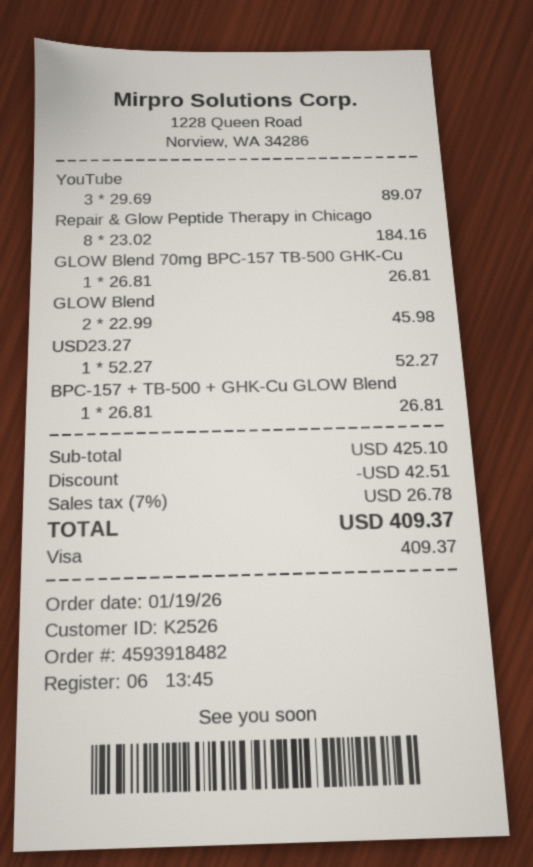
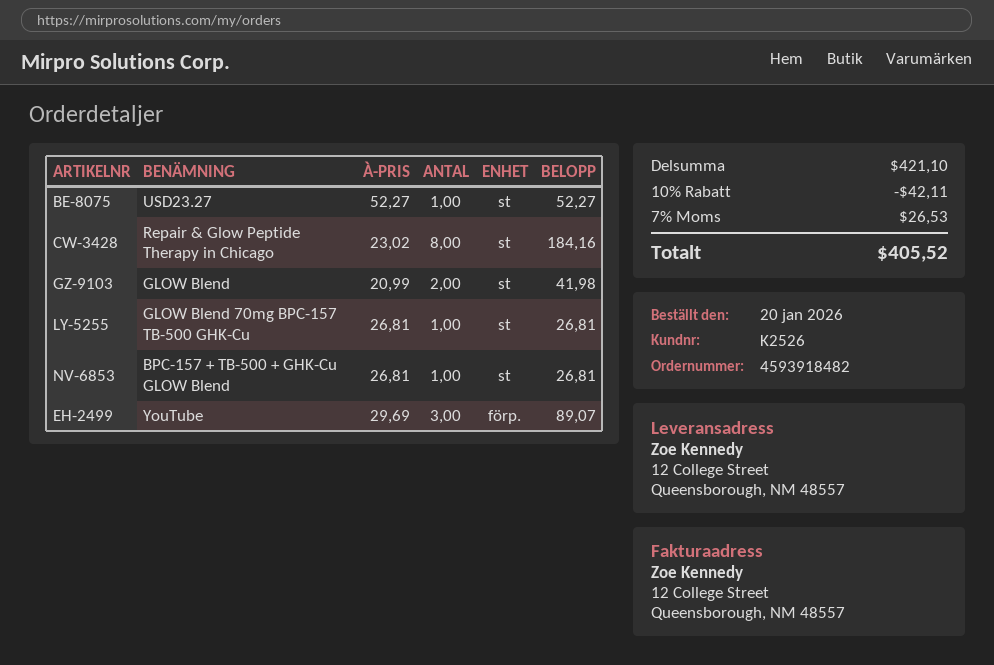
order date: 2026-01-19 -> 2026-01-20
GLOW Blend: 2 x 22.99 = 45.98 -> 2 x 20.99 = 41.98
subtotal: 425.10 -> 421.10
discount: 42.51 -> 42.11
tax: 7% = 26.78 -> 7% = 26.53
total: 409.37 -> 405.52

